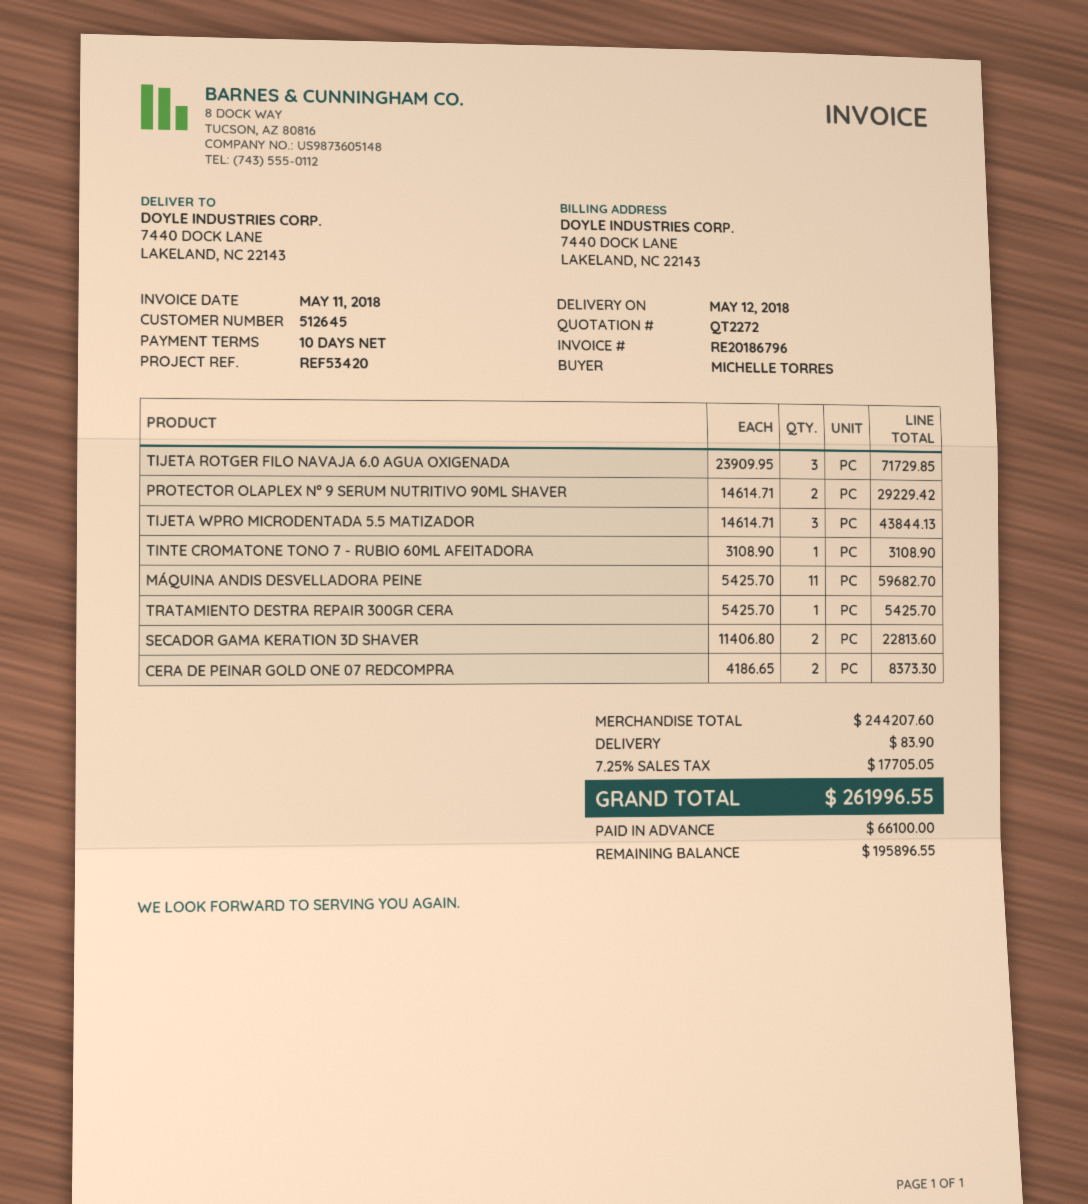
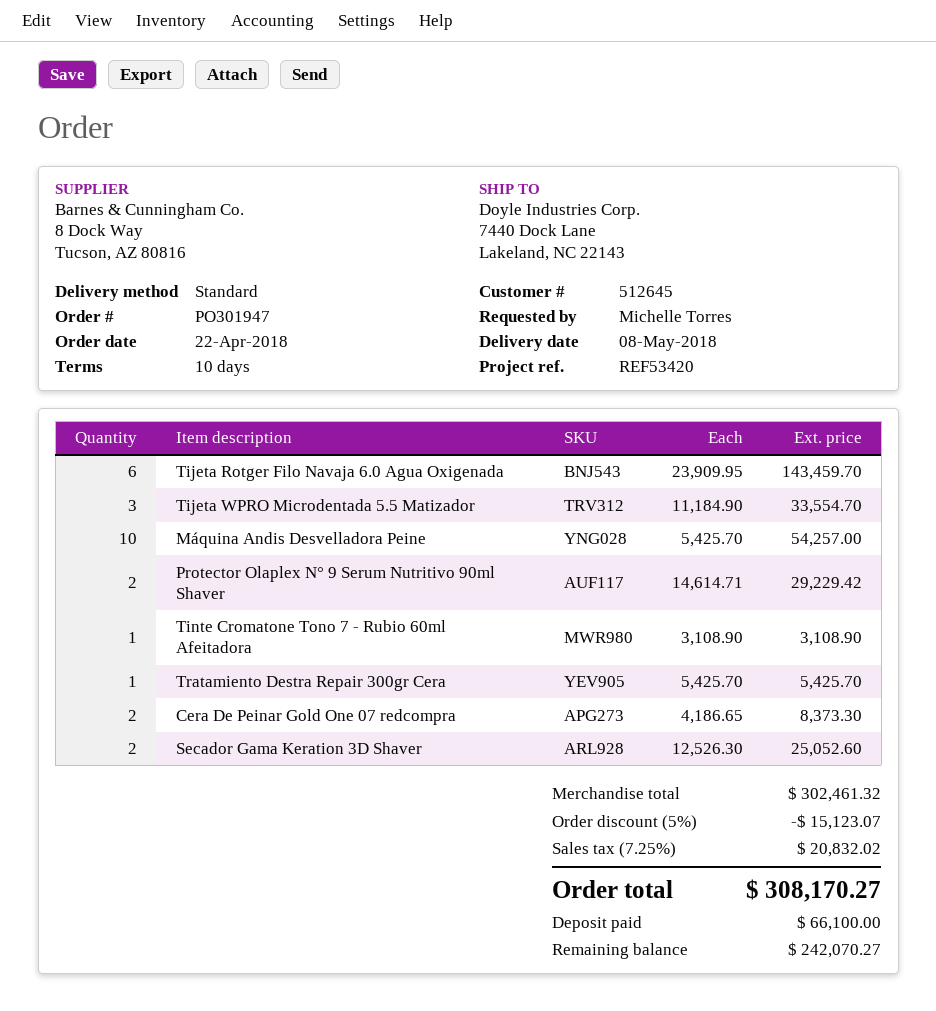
delivery date: 2018-05-12 -> 2018-05-08
TIJETA ROTGER FILO NAVAJA 6.0 AGUA OXIGENADA: 3 x 23909.95 = 71729.85 -> 6 x 23909.95 = 143459.70
TIJETA WPRO MICRODENTADA 5.5 MATIZADOR: 3 x 14614.71 = 43844.13 -> 3 x 11184.90 = 33554.70
MÁQUINA ANDIS DESVELLADORA PEINE: 11 x 5425.70 = 59682.70 -> 10 x 5425.70 = 54257.00
SECADOR GAMA KERATION 3D SHAVER: 2 x 11406.80 = 22813.60 -> 2 x 12526.30 = 25052.60
subtotal: 244207.60 -> 302461.32
discount: none -> 5% = 15123.07
shipping: 83.90 -> none
tax: 7.25% = 17705.05 -> 7.25% = 20832.02
total: 261996.55 -> 308170.27
balance: 195896.55 -> 242070.27

